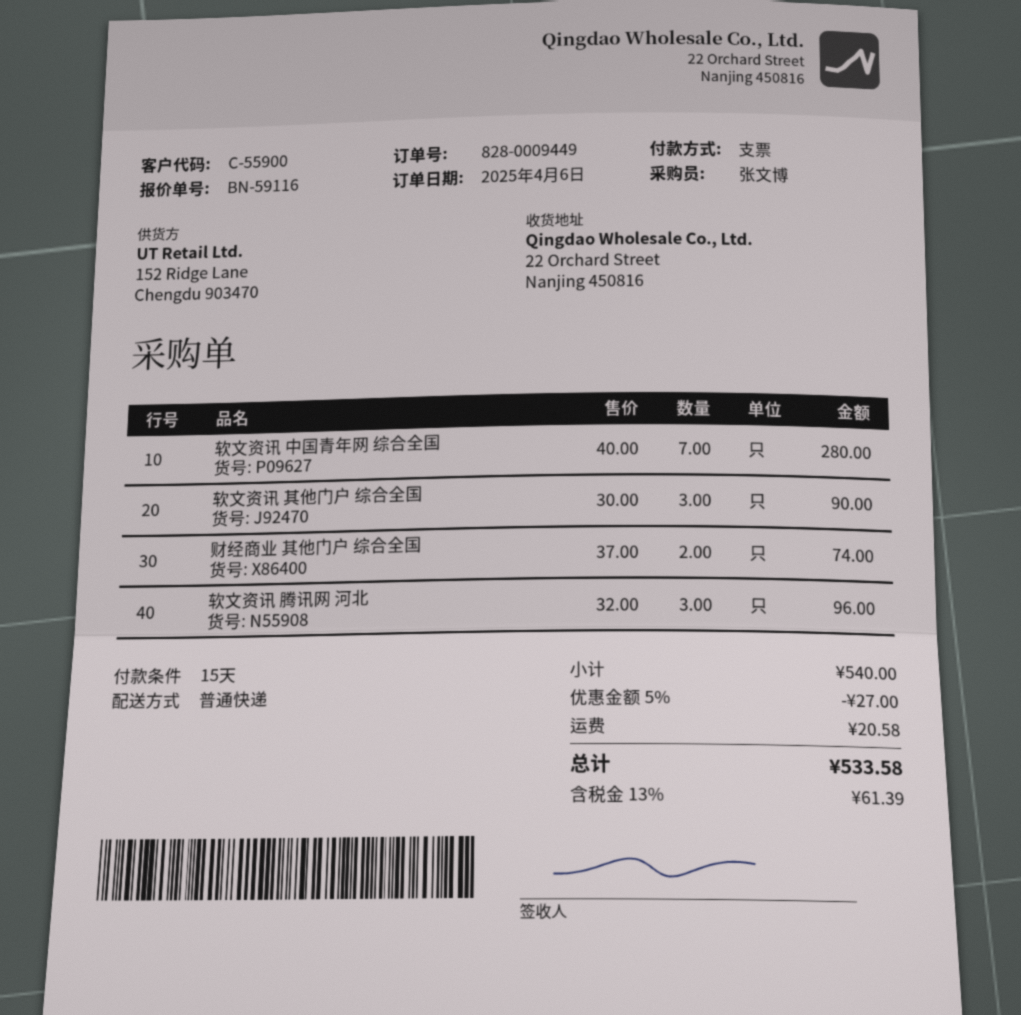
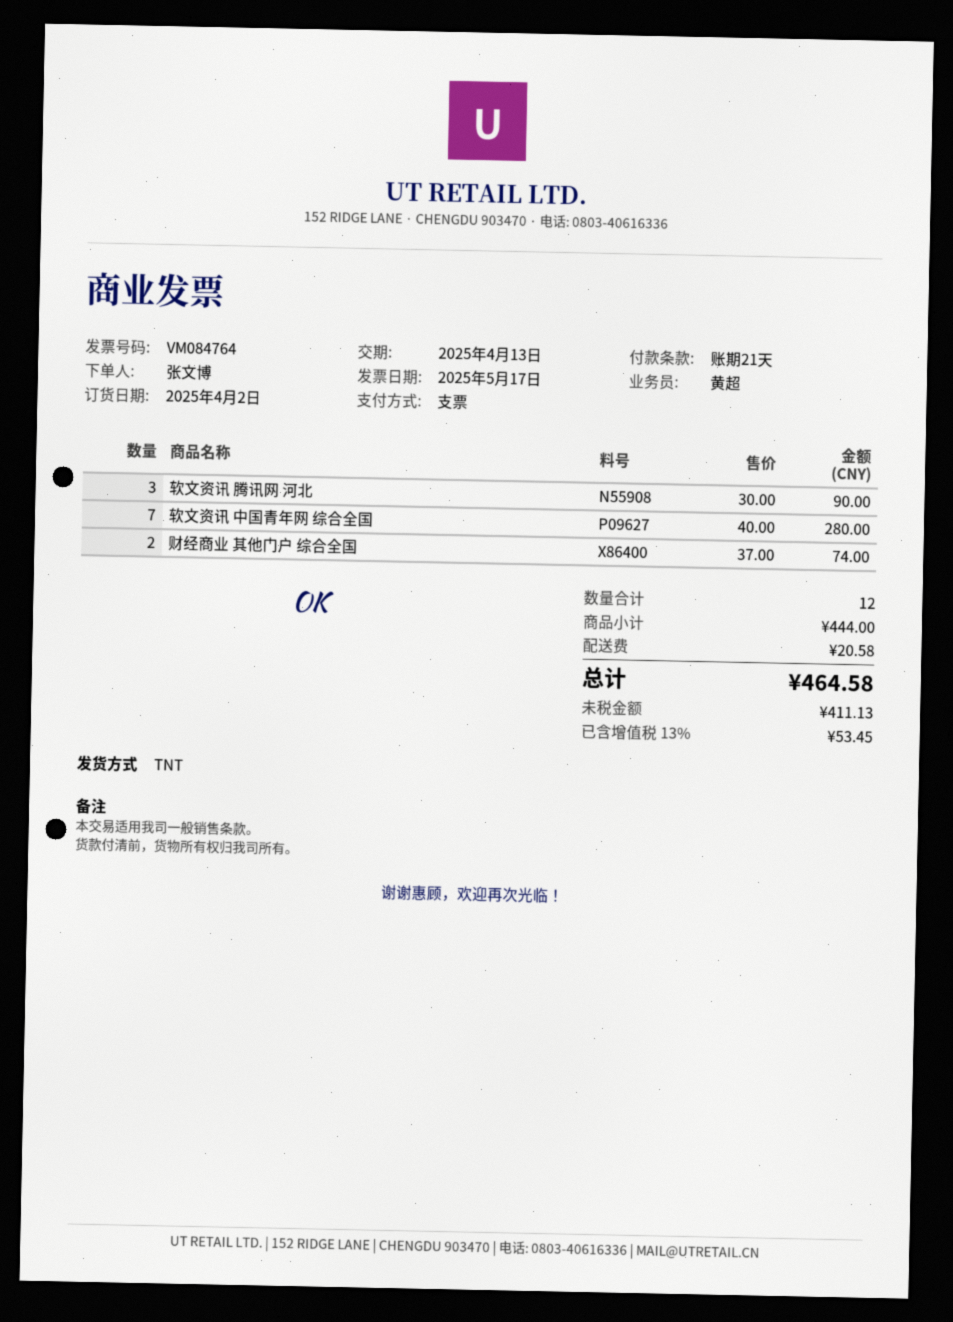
order date: 2025-04-06 -> 2025-04-02
payment terms: 15 days -> 21 days
shipping method: standard -> TNT
软文资讯 其他门户 综合全国: 3 x 30.00 = 90.00 -> none
软文资讯 腾讯网 河北: 3 x 32.00 = 96.00 -> 3 x 30.00 = 90.00
subtotal: 540.00 -> 444.00
discount: 5% = 27.00 -> none
tax: 13% = 61.39 -> 13% = 53.45
total: 533.58 -> 464.58

